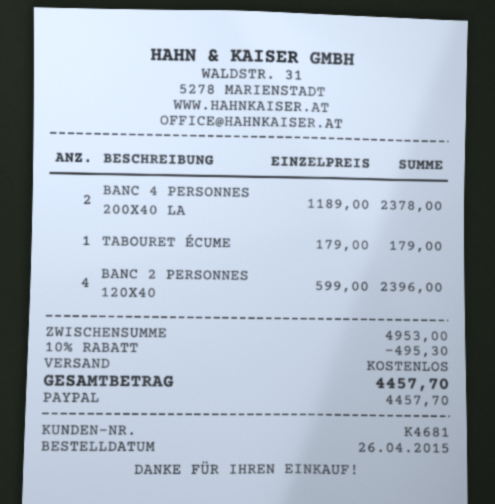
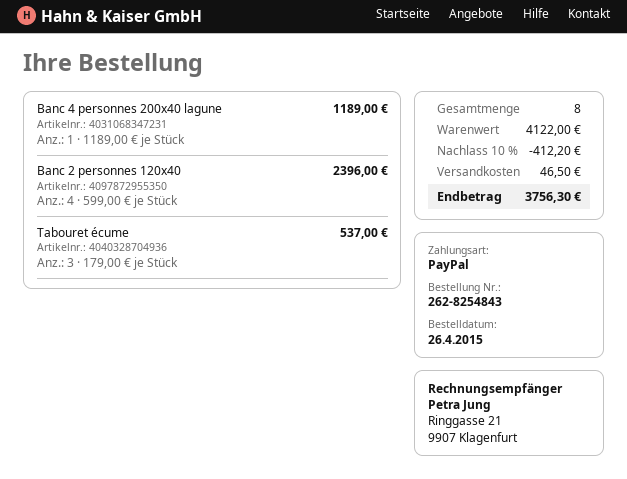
BANC 4 PERSONNES 200X40 LA: 2 x 1189.00 = 2378.00 -> 1 x 1189.00 = 1189.00
TABOURET ÉCUME: 1 x 179.00 = 179.00 -> 3 x 179.00 = 537.00
subtotal: 4953.00 -> 4122.00
discount: 10% = 495.30 -> 10% = 412.20
shipping: 0.00 -> 46.50
total: 4457.70 -> 3756.30

